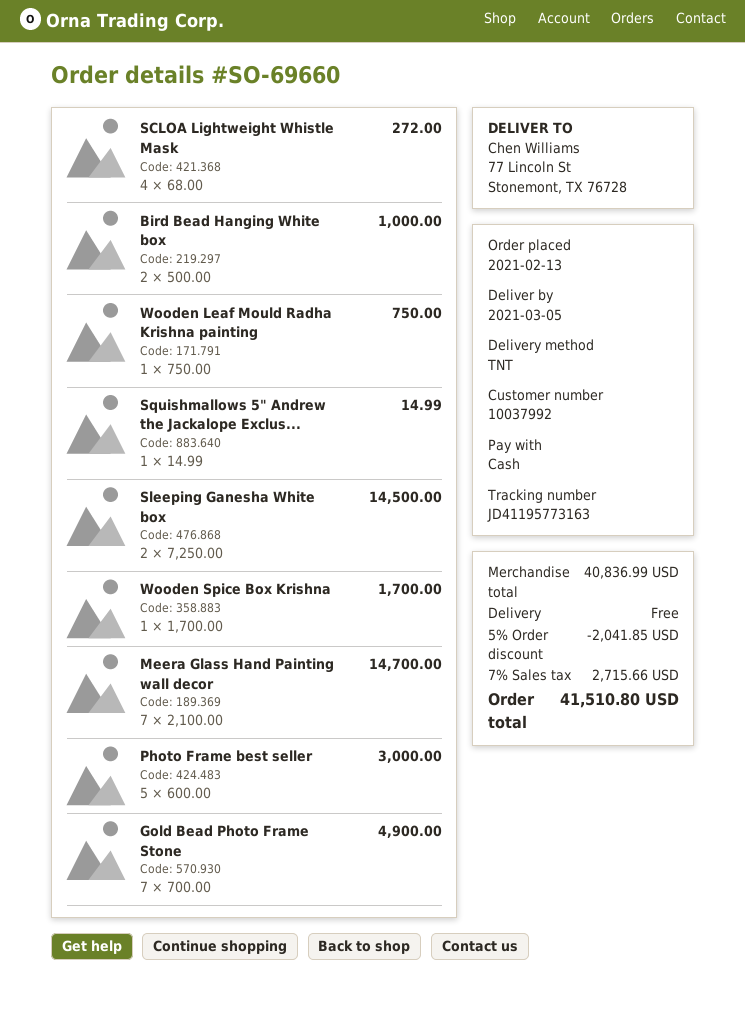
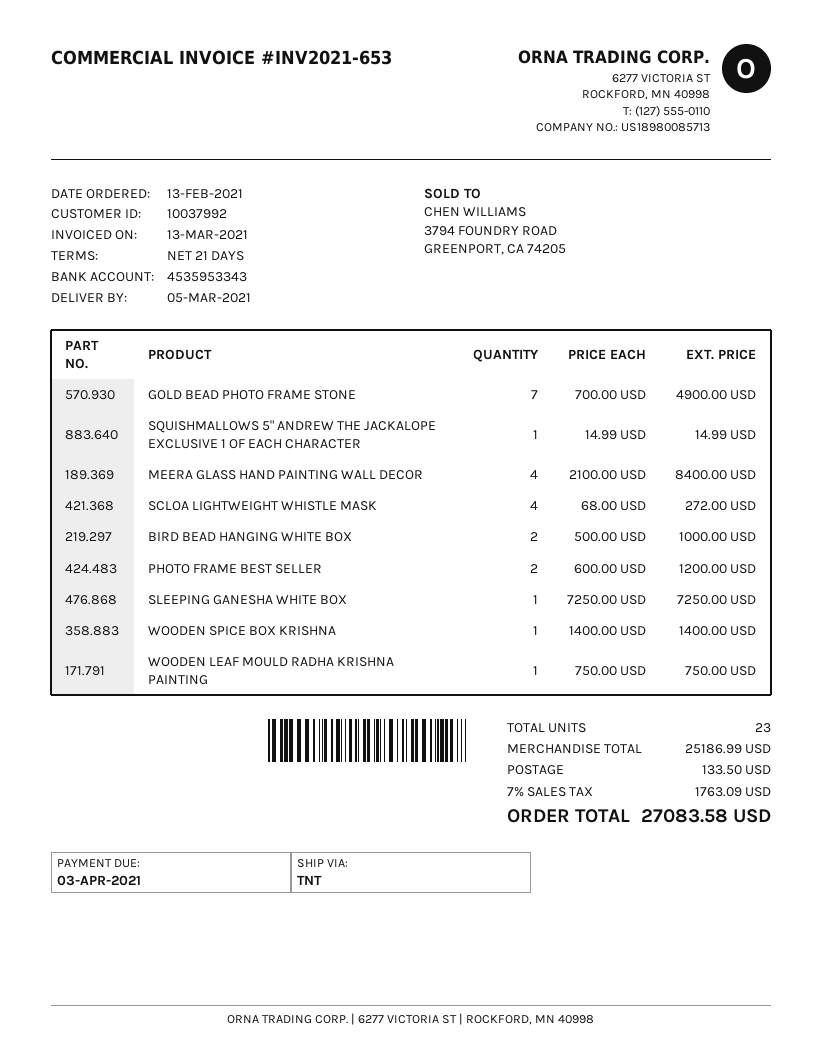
Sleeping Ganesha White box: 2 x 7250.00 = 14500.00 -> 1 x 7250.00 = 7250.00
Wooden Spice Box Krishna: 1 x 1700.00 = 1700.00 -> 1 x 1400.00 = 1400.00
Meera Glass Hand Painting wall decor: 7 x 2100.00 = 14700.00 -> 4 x 2100.00 = 8400.00
Photo Frame best seller: 5 x 600.00 = 3000.00 -> 2 x 600.00 = 1200.00
subtotal: 40836.99 -> 25186.99
discount: 5% = 2041.85 -> none
shipping: 0.00 -> 133.50
tax: 7% = 2715.66 -> 7% = 1763.09
total: 41510.80 -> 27083.58

